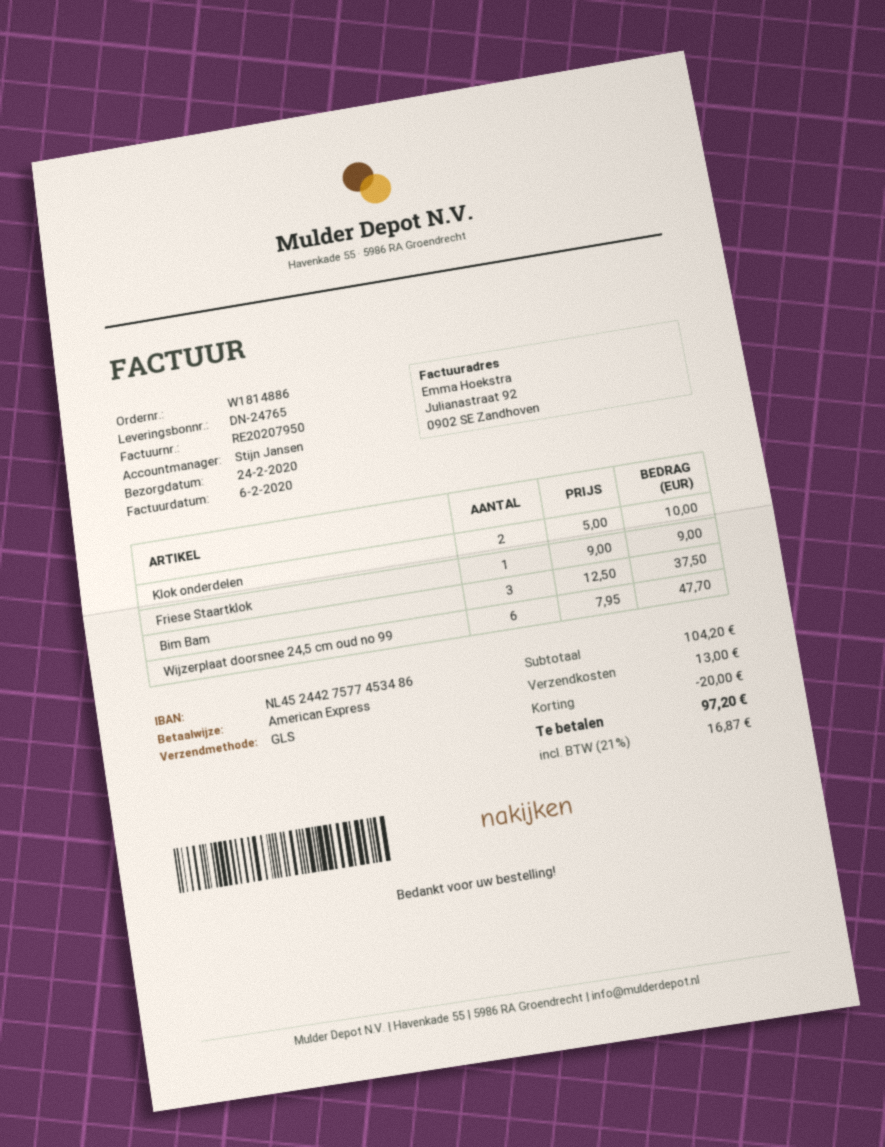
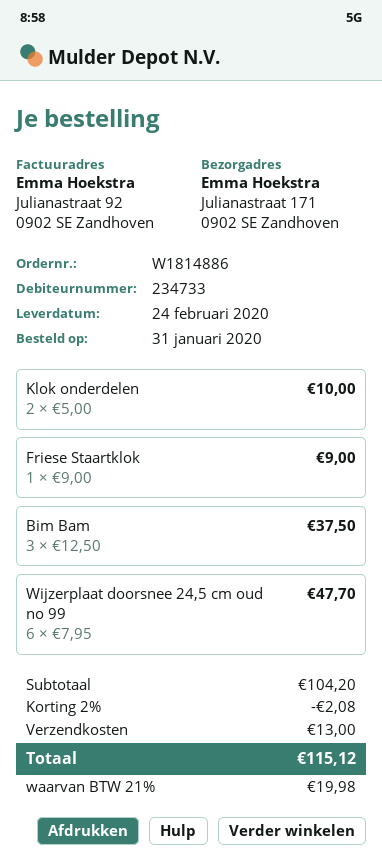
discount: 20.00 -> 2.08
tax: 21% = 16.87 -> 21% = 19.98
total: 97.20 -> 115.12

